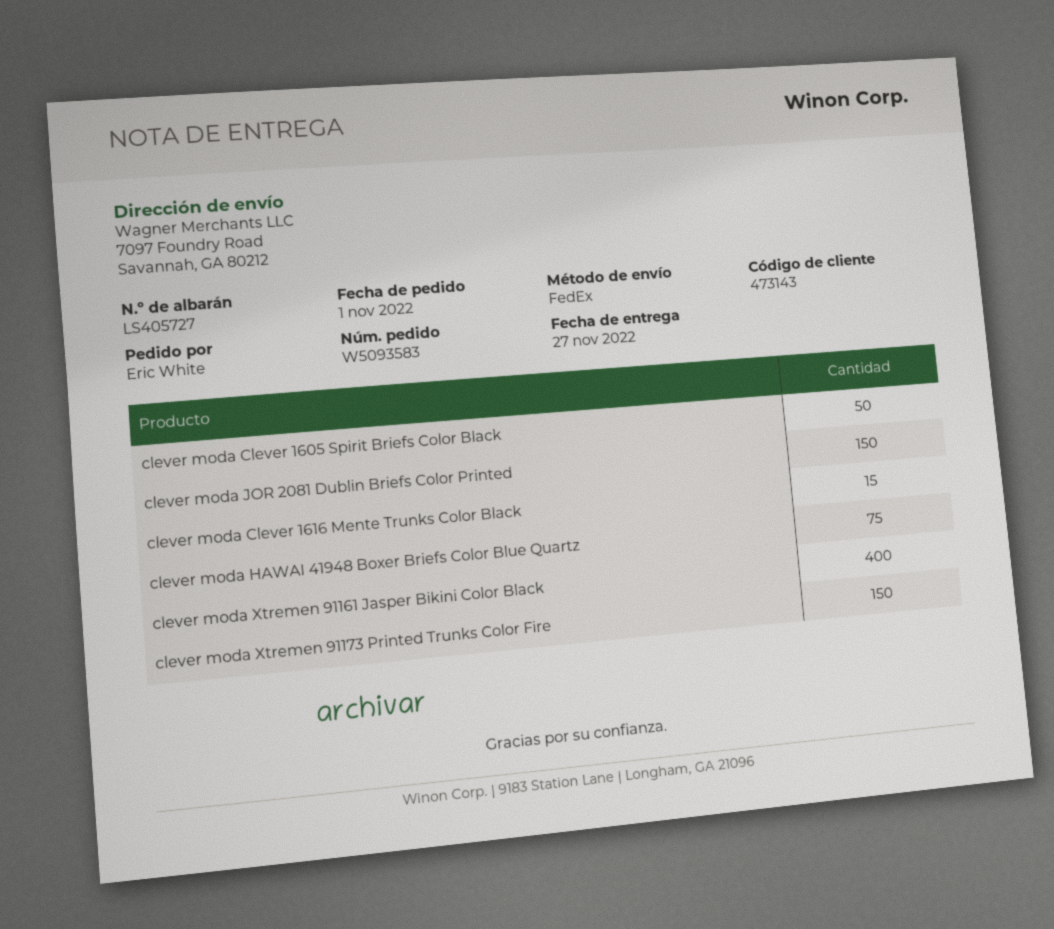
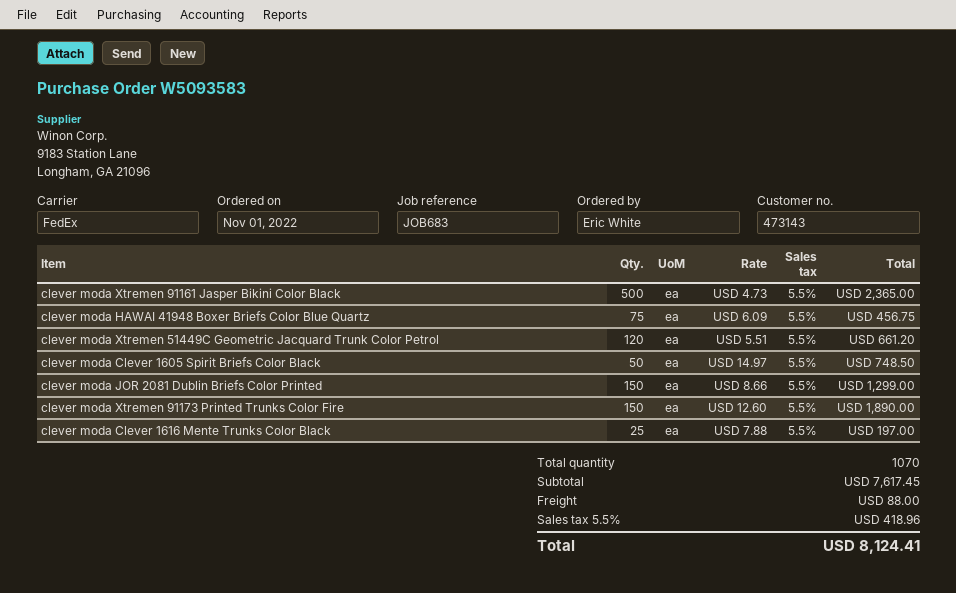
clever moda Clever 1616 Mente Trunks Color Black: 15 -> 25
clever moda Xtremen 91161 Jasper Bikini Color Black: 400 -> 500
clever moda Xtremen 51449C Geometric Jacquard Trunk Color Petrol: none -> 120

